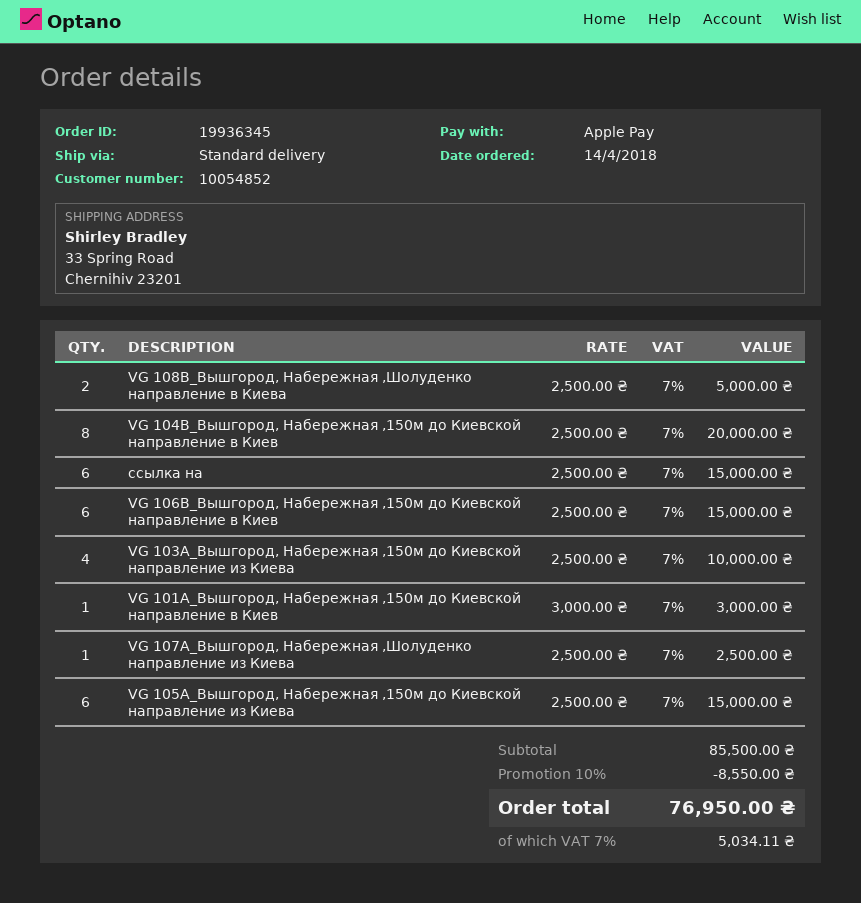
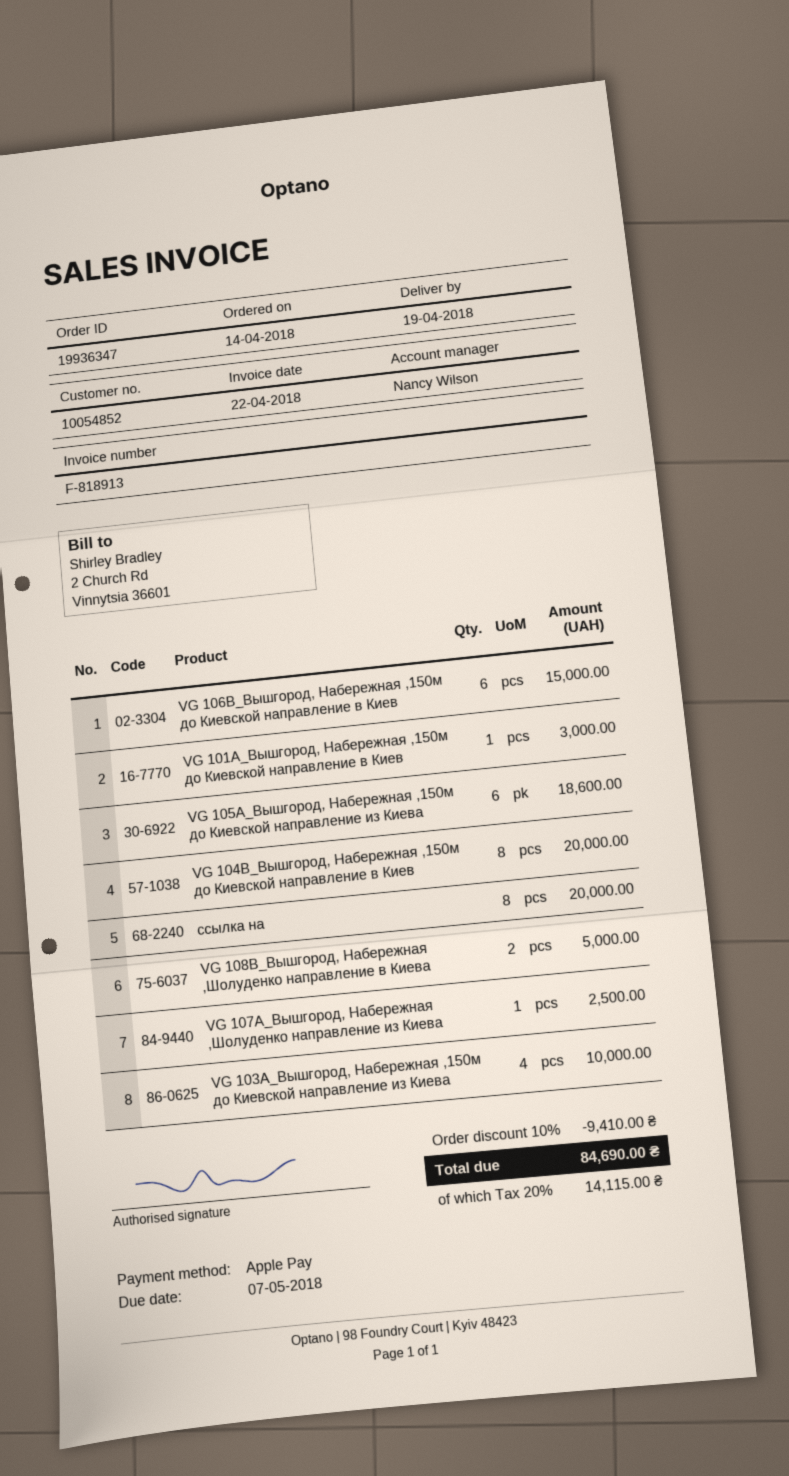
order number: 19936345 -> 19936347
ссылка на: 6 for 15000.00 -> 8 for 20000.00
VG 105А_Вышгород, Набережная ,150м до Киевской направление из Киева: 6 for 15000.00 -> 6 for 18600.00
discount: 10% = 8550.00 -> 10% = 9410.00
tax: 7% = 5034.11 -> 20% = 14115.00
total: 76950.00 -> 84690.00

